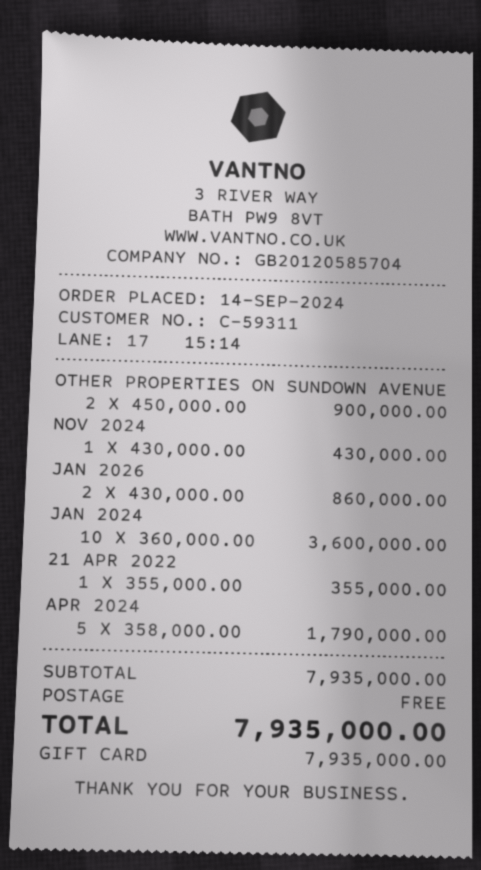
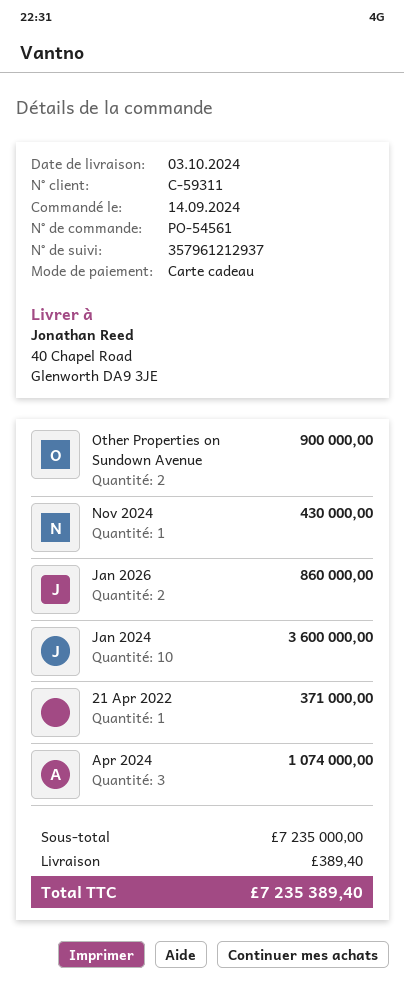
21 APR 2022: 1 for 355000.00 -> 1 for 371000.00
APR 2024: 5 for 1790000.00 -> 3 for 1074000.00
subtotal: 7935000.00 -> 7235000.00
shipping: 0.00 -> 389.40
total: 7935000.00 -> 7235389.40

